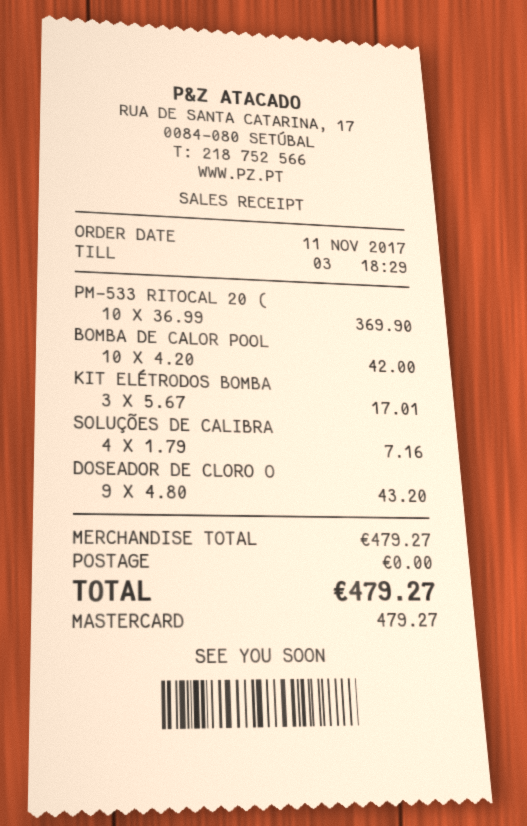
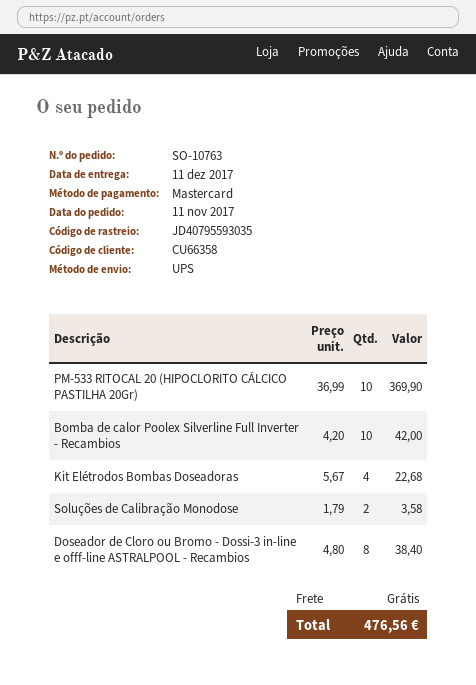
KIT ELÉTRODOS BOMBA: 3 x 5.67 = 17.01 -> 4 x 5.67 = 22.68
SOLUÇÕES DE CALIBRA: 4 x 1.79 = 7.16 -> 2 x 1.79 = 3.58
DOSEADOR DE CLORO O: 9 x 4.80 = 43.20 -> 8 x 4.80 = 38.40
total: 479.27 -> 476.56

